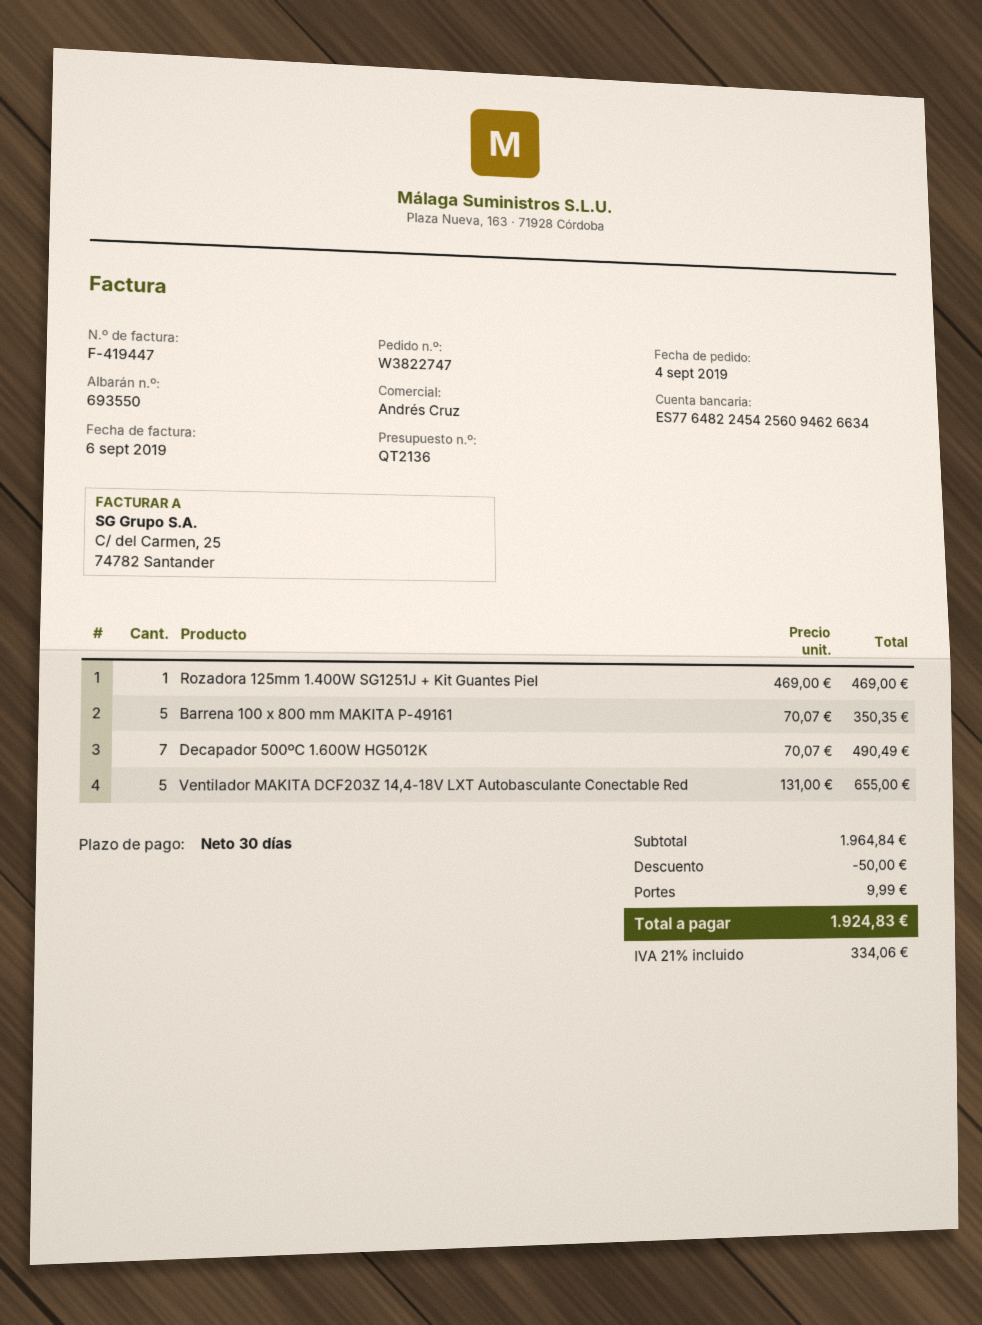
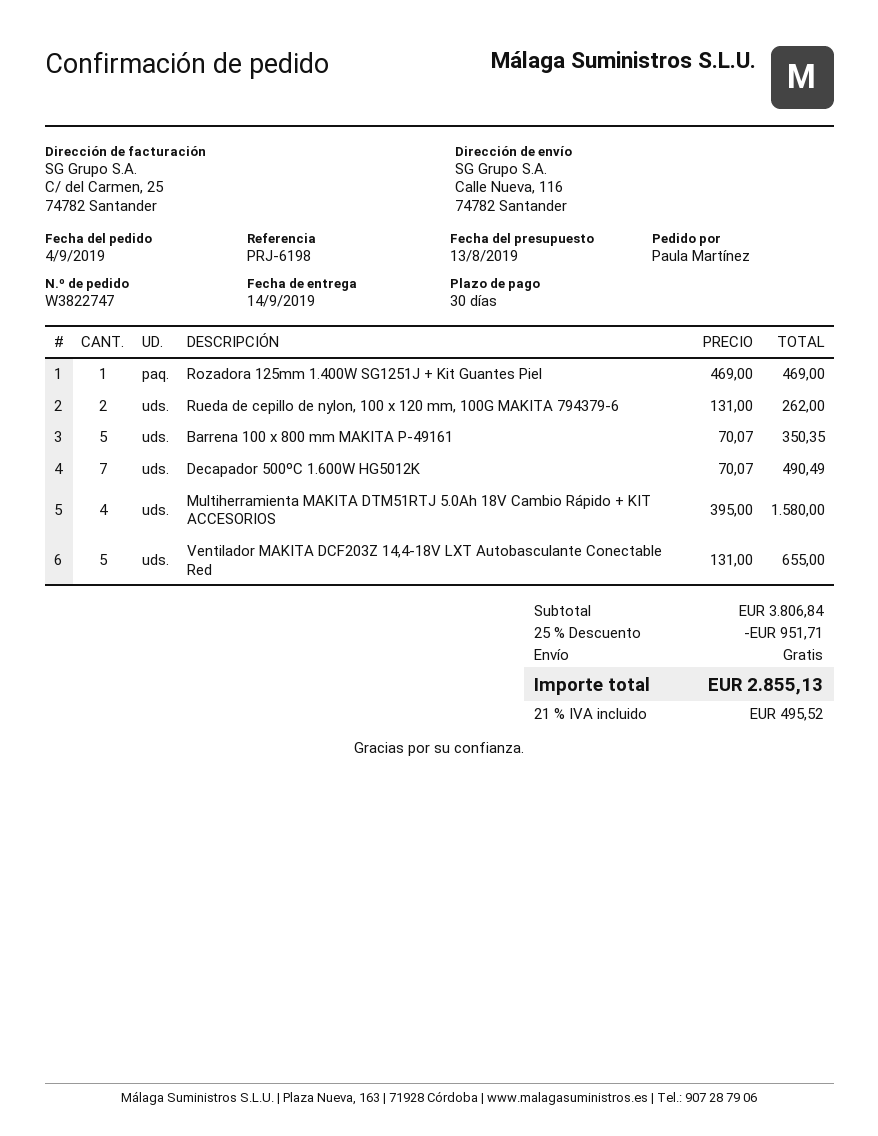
Rueda de cepillo de nylon, 100 x 120 mm, 100G MAKITA 794379-6: none -> 2 x 131.00 = 262.00
Multiherramienta MAKITA DTM51RTJ 5.0Ah 18V Cambio Rápido + KIT ACCESORIOS: none -> 4 x 395.00 = 1580.00
subtotal: 1964.84 -> 3806.84
discount: 50.00 -> 951.71
shipping: 9.99 -> 0.00
tax: 21% = 334.06 -> 21% = 495.52
total: 1924.83 -> 2855.13

